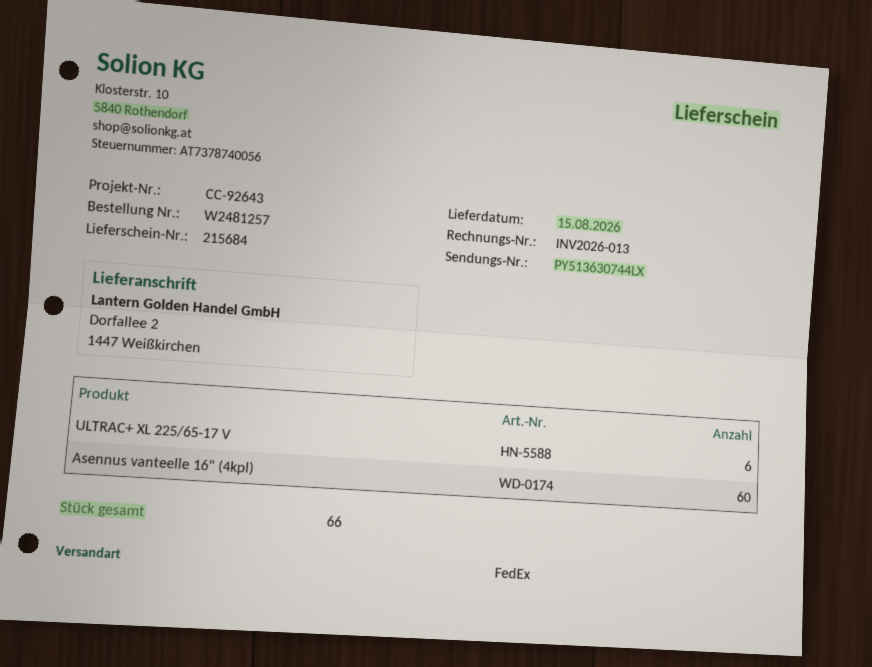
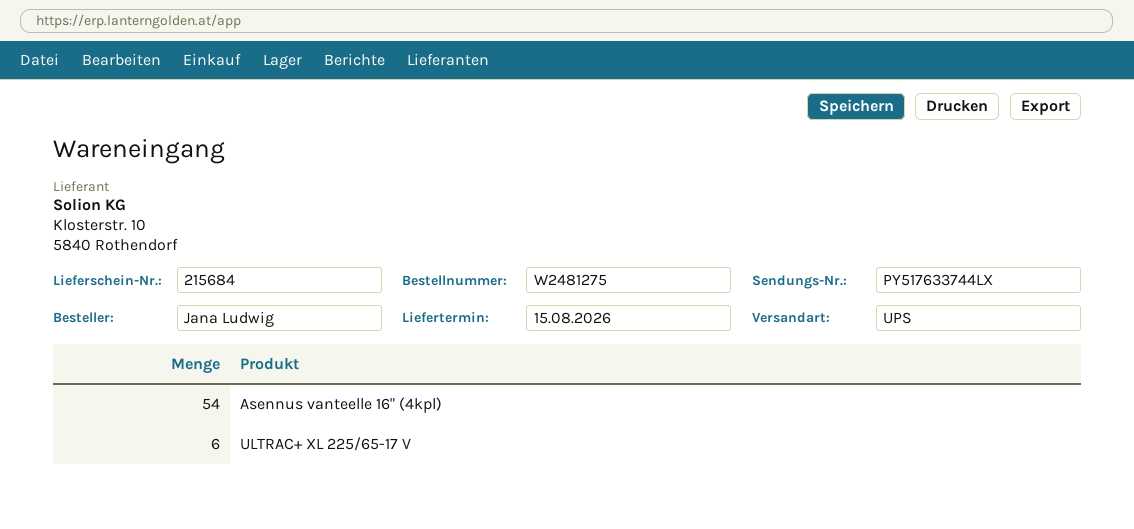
order number: W2481257 -> W2481275
shipping method: FedEx -> UPS
tracking number: PY513630744LX -> PY517633744LX
Asennus vanteelle 16" (4kpl): 60 -> 54

